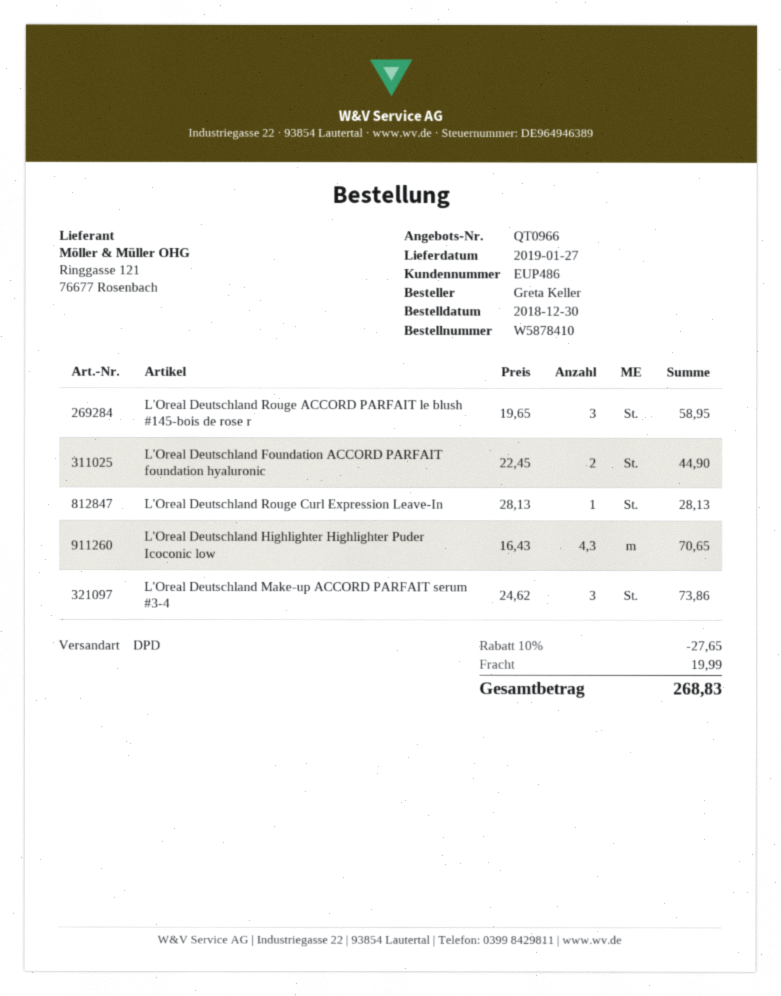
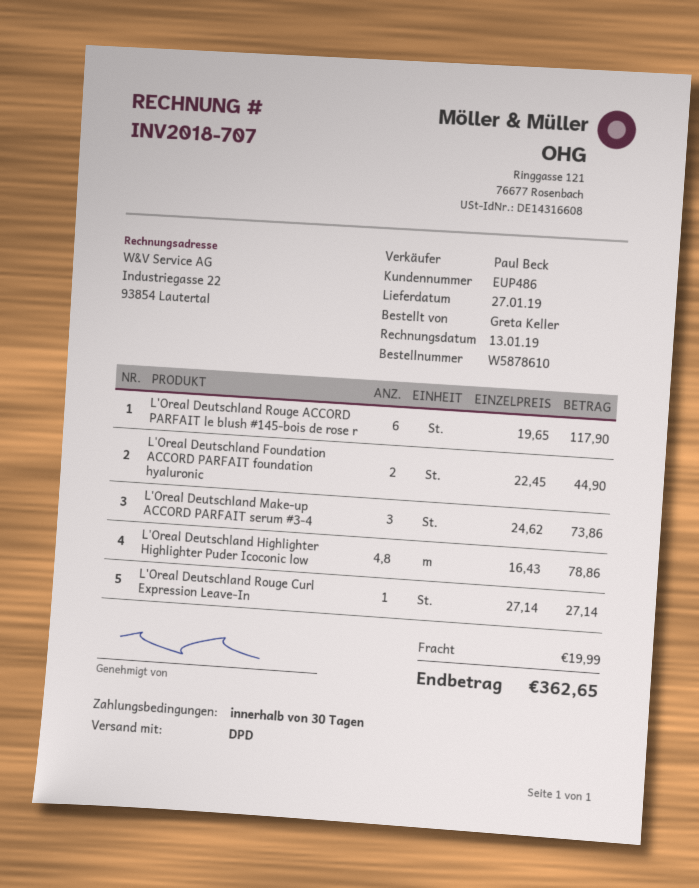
order number: W5878410 -> W5878610
L'Oreal Deutschland Rouge ACCORD PARFAIT le blush #145-bois de rose r: 3 x 19.65 = 58.95 -> 6 x 19.65 = 117.90
L'Oreal Deutschland Rouge Curl Expression Leave-In: 1 x 28.13 = 28.13 -> 1 x 27.14 = 27.14
L'Oreal Deutschland Highlighter Highlighter Puder Icoconic low: 4.3 x 16.43 = 70.65 -> 4.8 x 16.43 = 78.86
discount: 10% = 27.65 -> none
total: 268.83 -> 362.65

